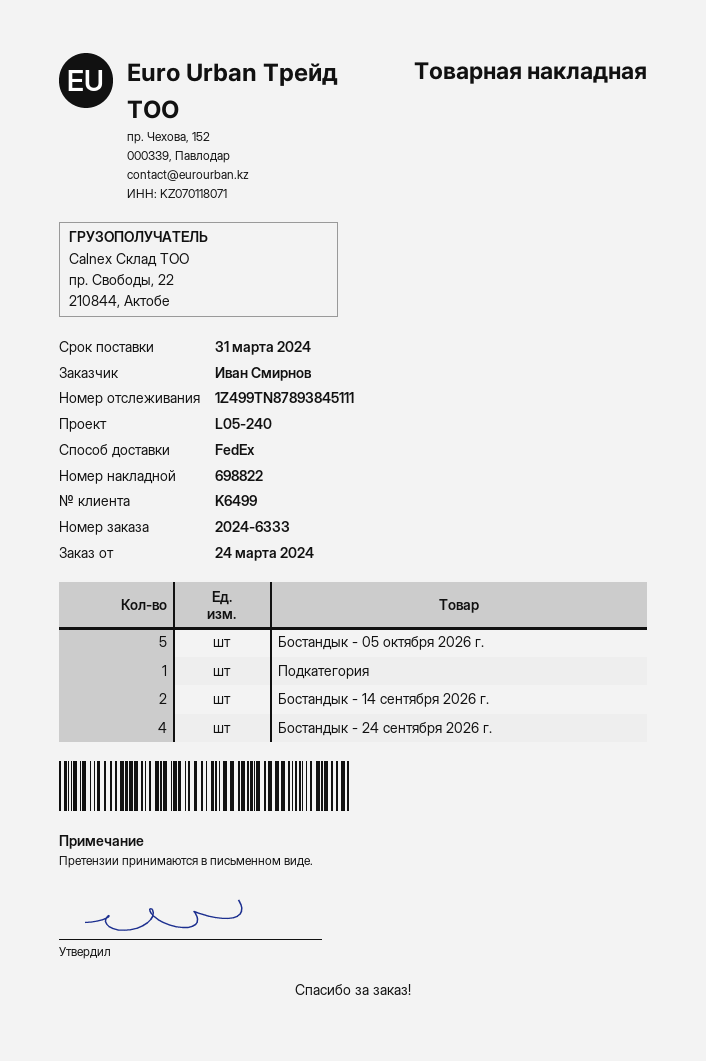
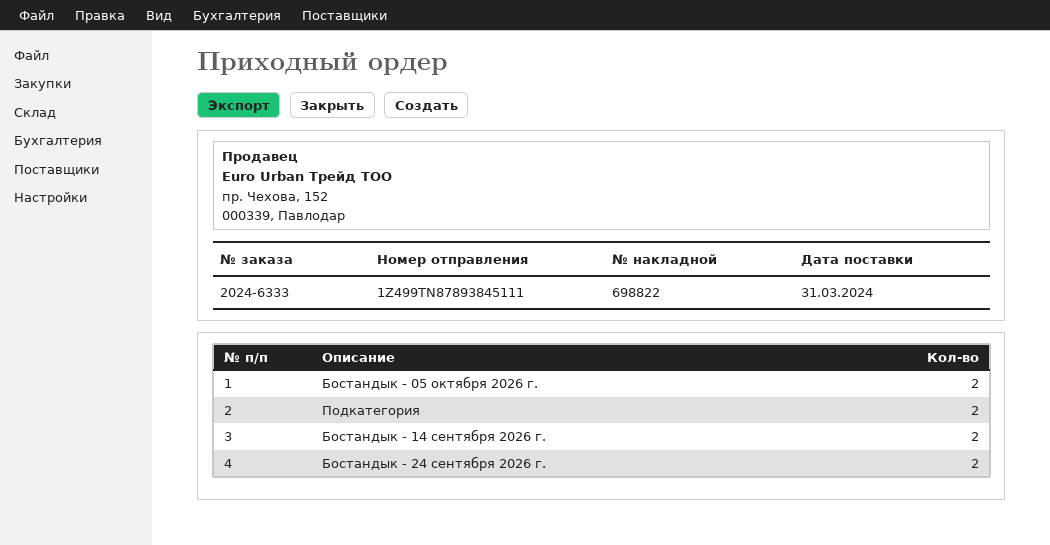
Бостандык - 05 октября 2026 г.: 5 -> 2
Подкатегория: 1 -> 2
Бостандык - 24 сентября 2026 г.: 4 -> 2

